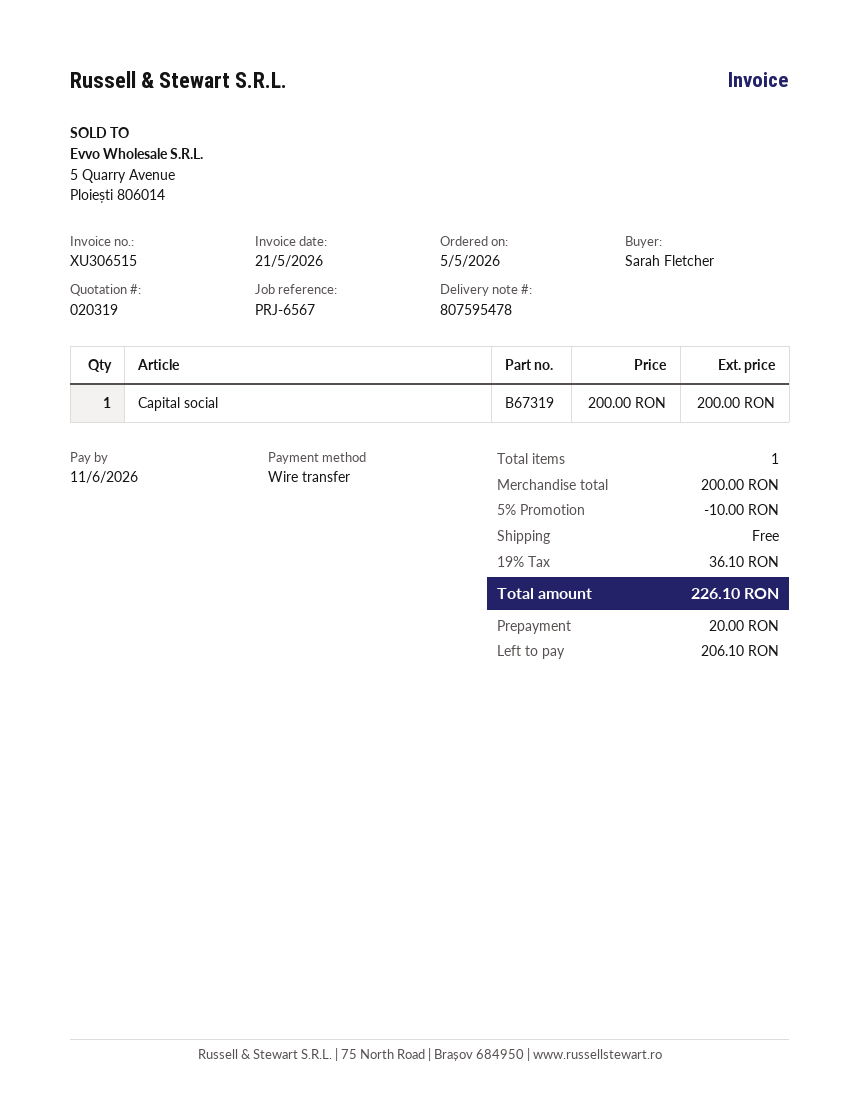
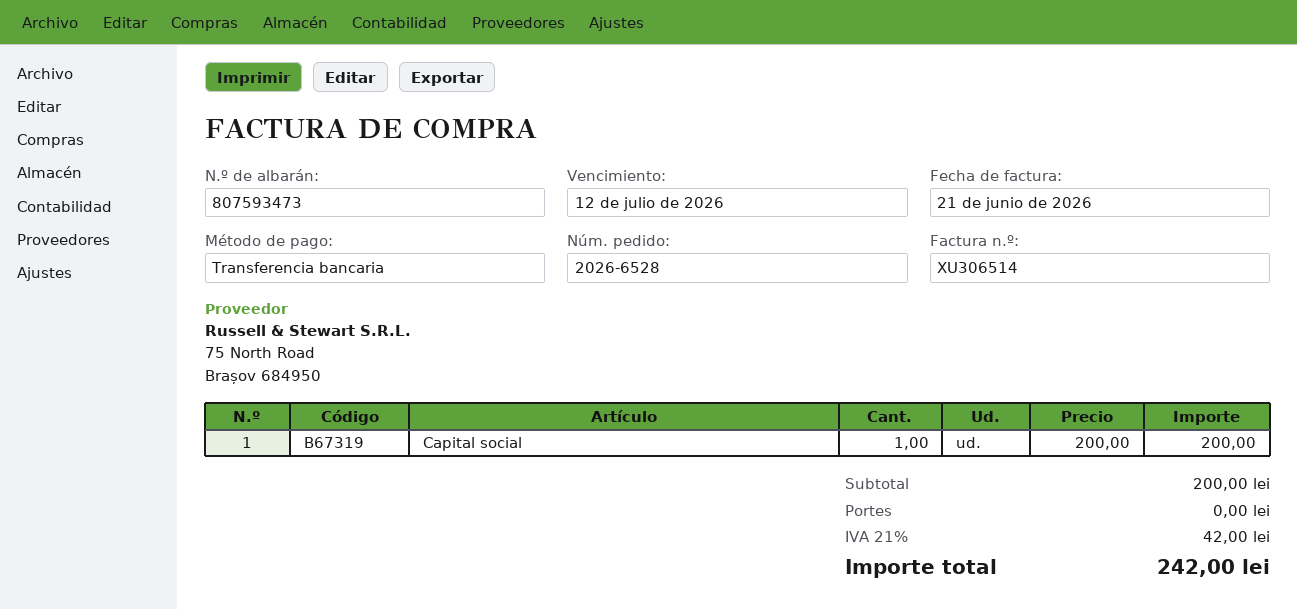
delivery note number: 807595478 -> 807593473
invoice number: XU306515 -> XU306514
invoice date: 2026-05-21 -> 2026-06-21
due date: 2026-06-11 -> 2026-07-12
discount: 5% = 10.00 -> none
tax: 19% = 36.10 -> 21% = 42.00
total: 226.10 -> 242.00

